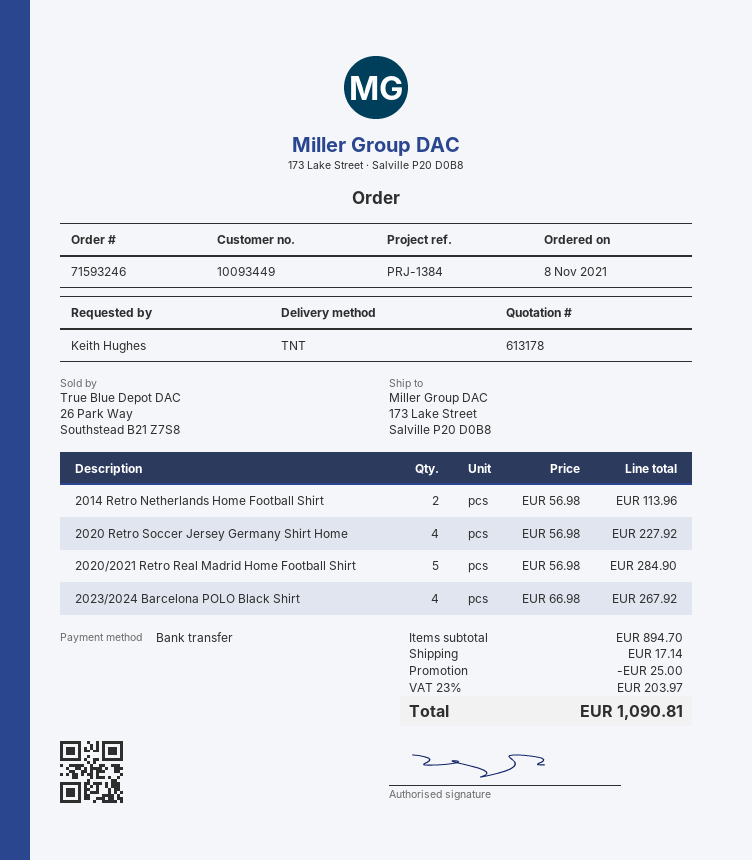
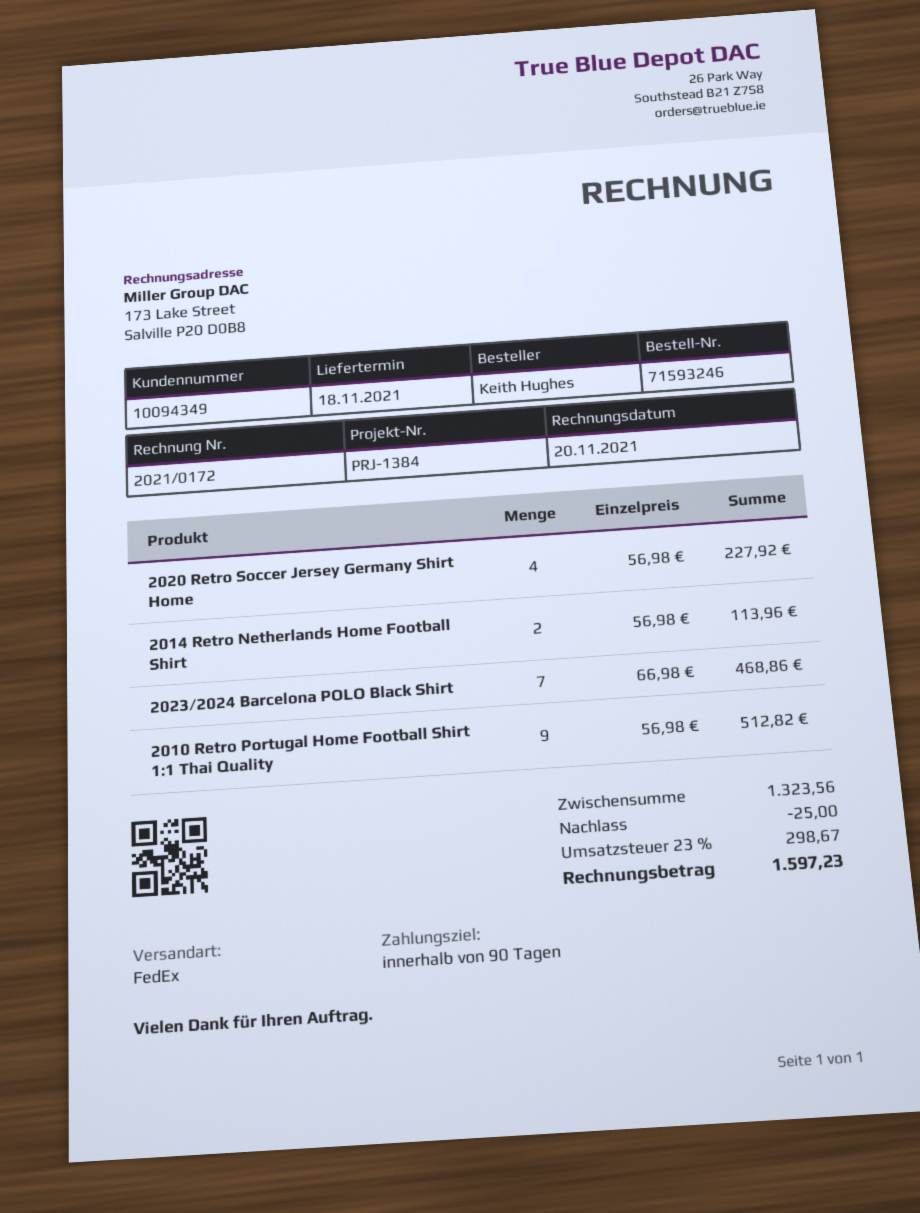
customer number: 10093449 -> 10094349
shipping method: TNT -> FedEx
2020/2021 Retro Real Madrid Home Football Shirt: 5 x 56.98 = 284.90 -> none
2023/2024 Barcelona POLO Black Shirt: 4 x 66.98 = 267.92 -> 7 x 66.98 = 468.86
2010 Retro Portugal Home Football Shirt 1:1 Thai Quality: none -> 9 x 56.98 = 512.82
subtotal: 894.70 -> 1323.56
shipping: 17.14 -> none
tax: 23% = 203.97 -> 23% = 298.67
total: 1090.81 -> 1597.23

